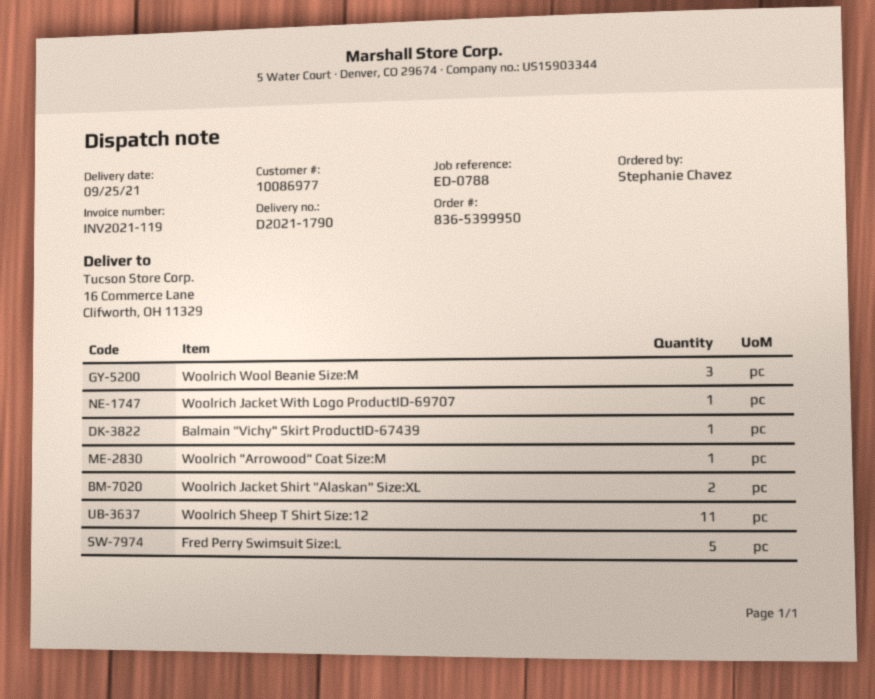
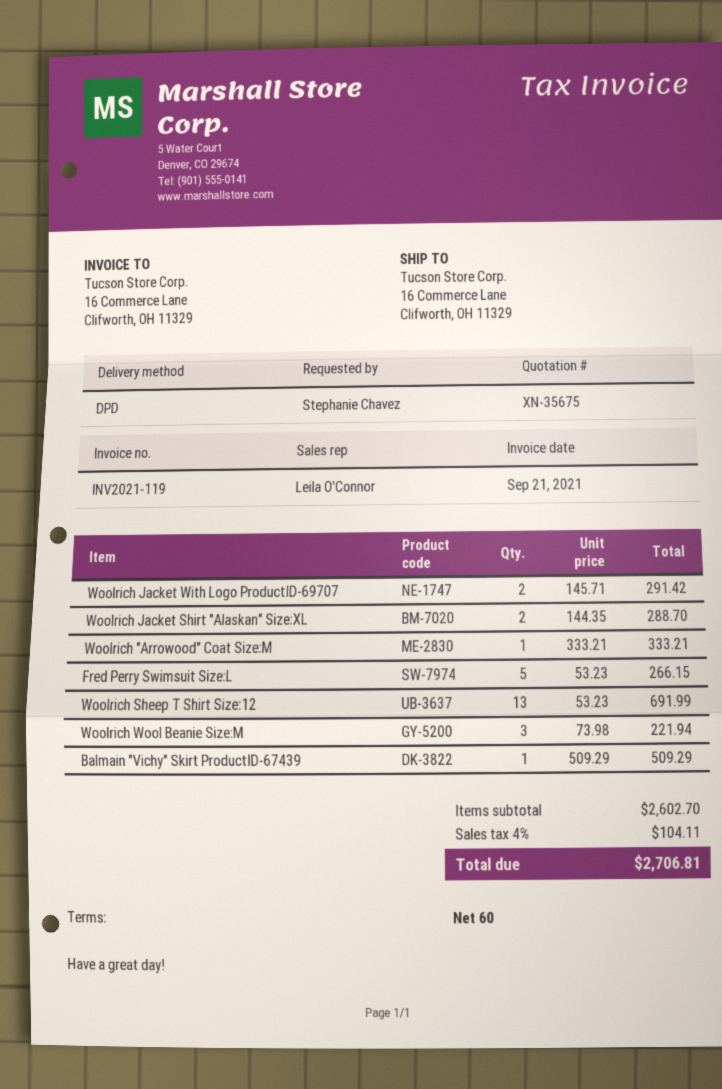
Woolrich Jacket With Logo ProductID-69707: 1 -> 2
Woolrich Sheep T Shirt Size:12: 11 -> 13

